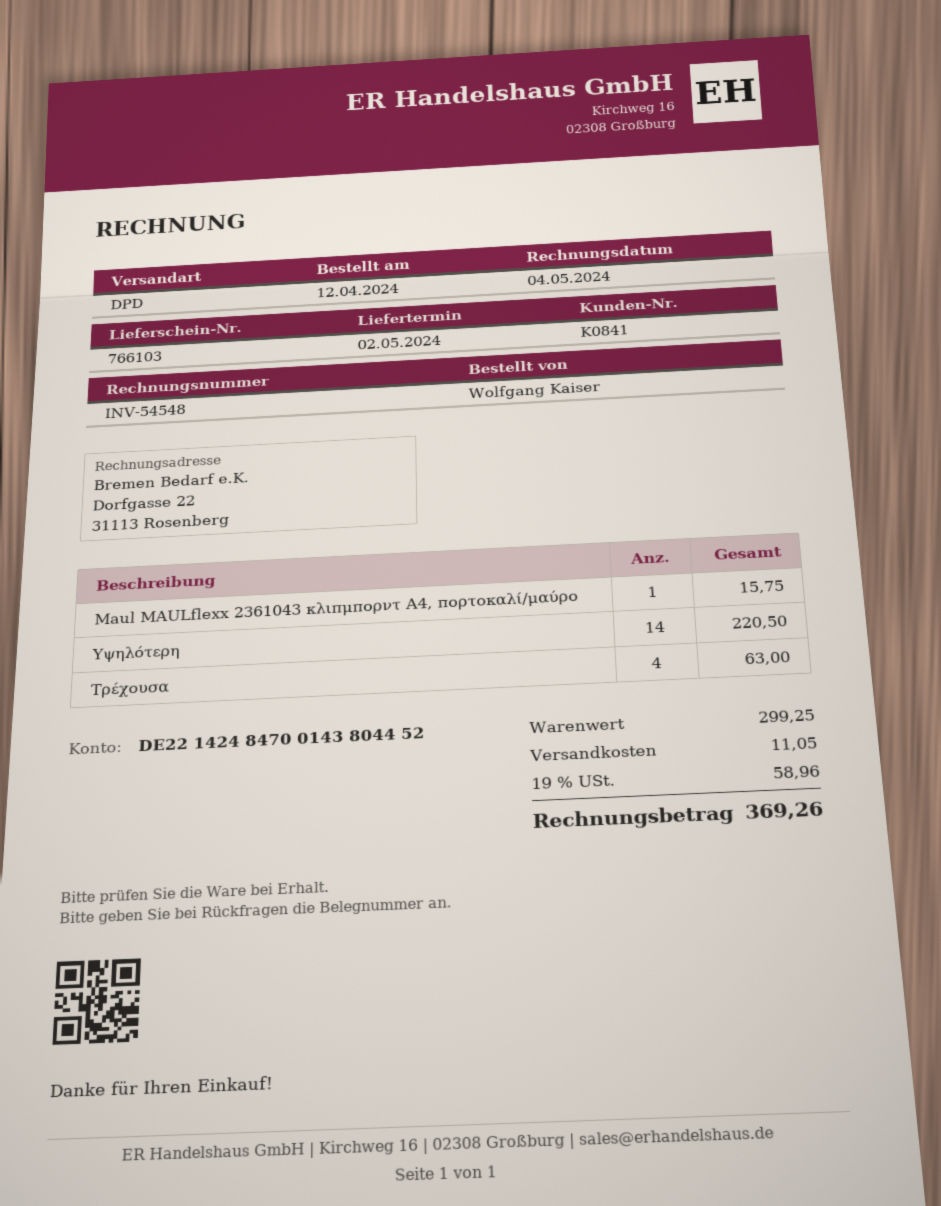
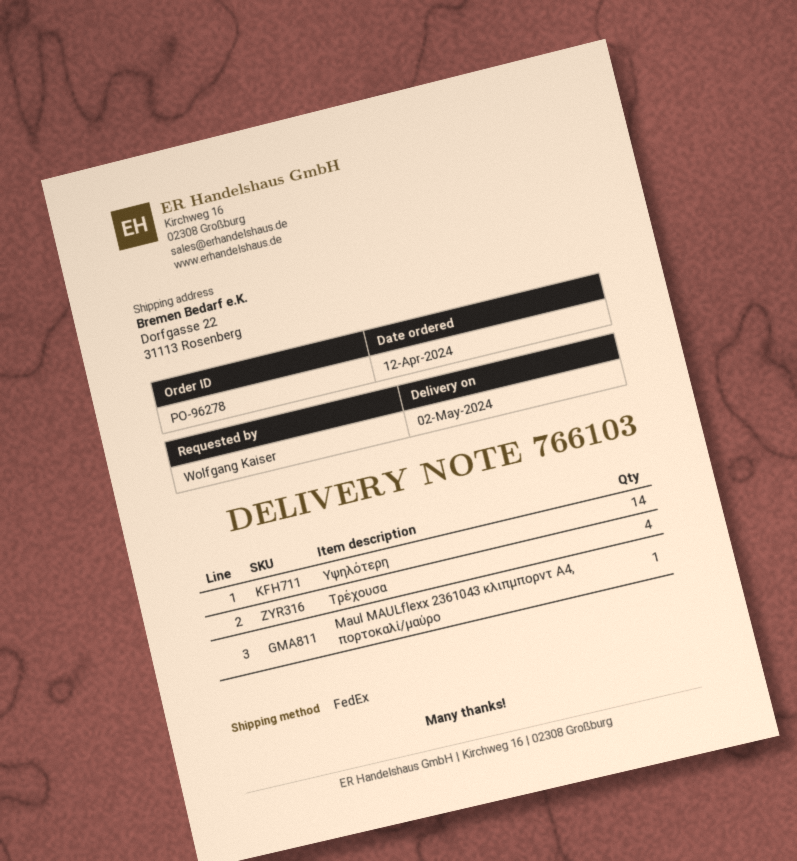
shipping method: DPD -> FedEx

